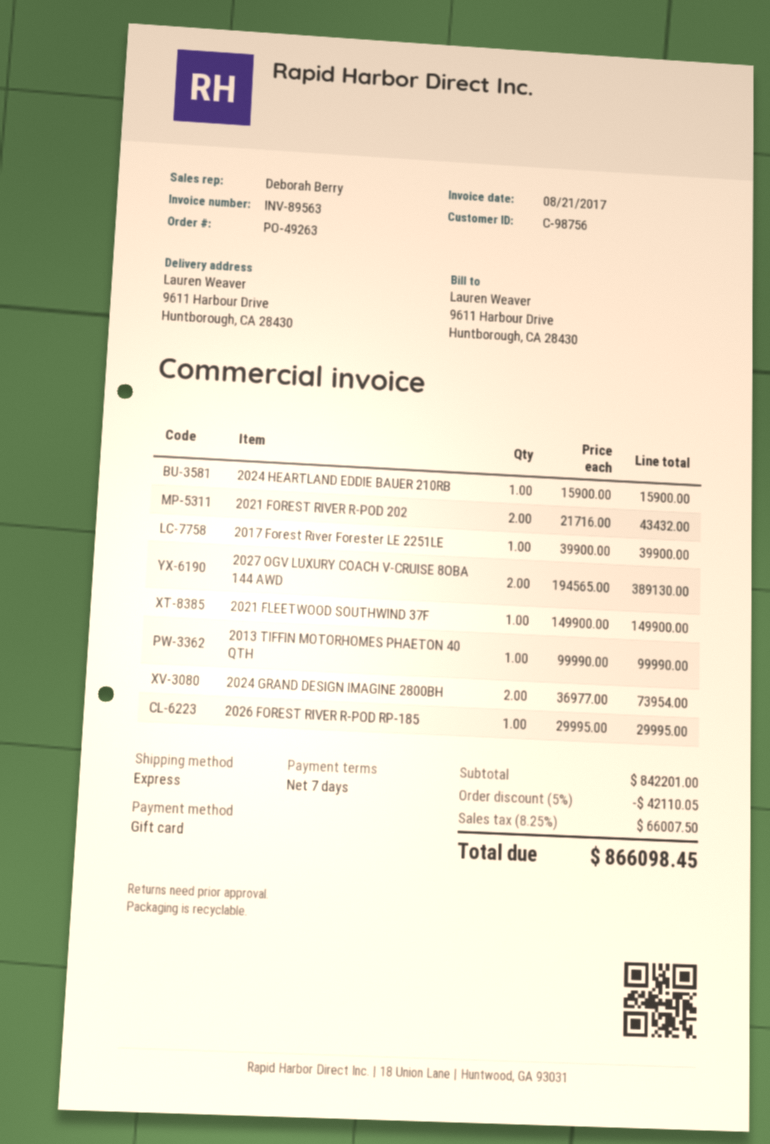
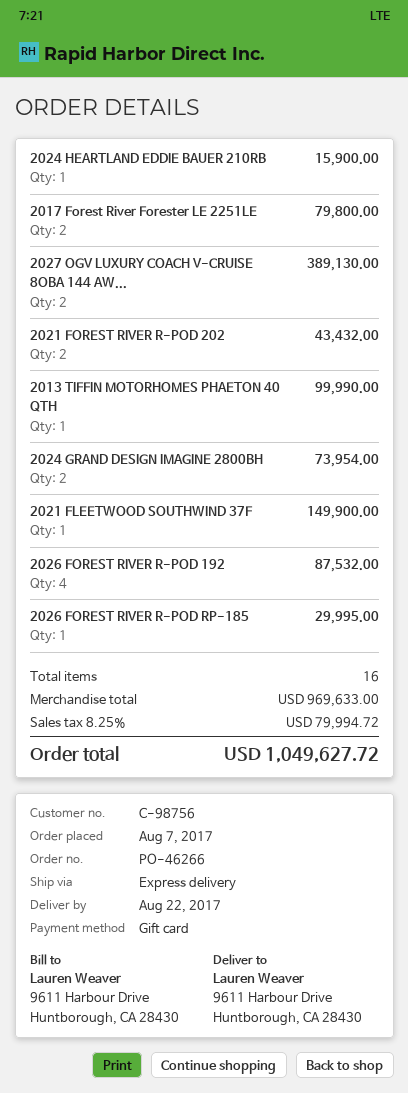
order number: PO-49263 -> PO-46266
2017 Forest River Forester LE 2251LE: 1 for 39900.00 -> 2 for 79800.00
2026 FOREST RIVER R-POD 192: none -> 4 for 87532.00
subtotal: 842201.00 -> 969633.00
discount: 5% = 42110.05 -> none
tax: 8.25% = 66007.50 -> 8.25% = 79994.72
total: 866098.45 -> 1049627.72

